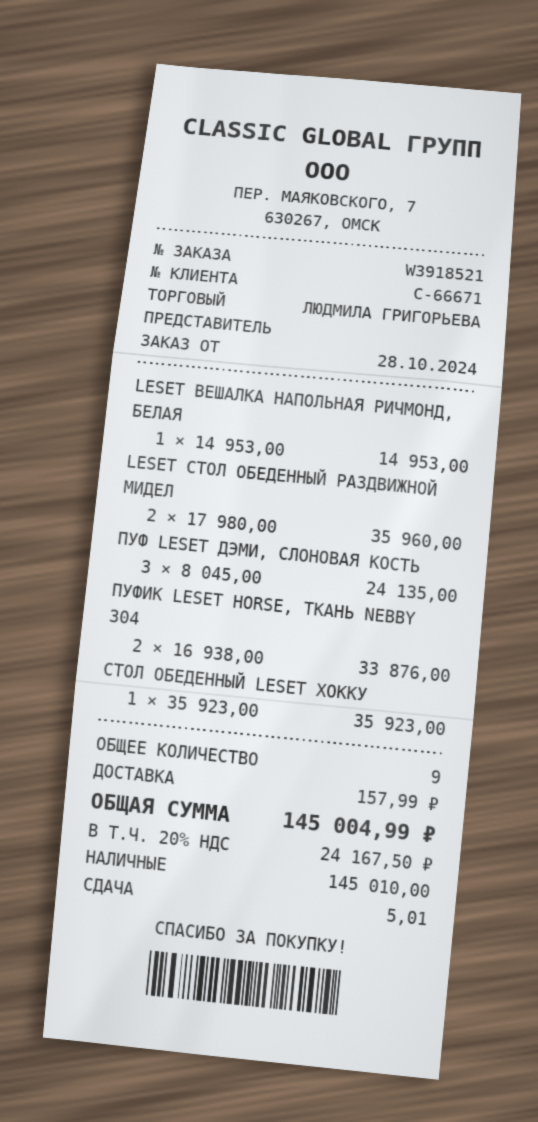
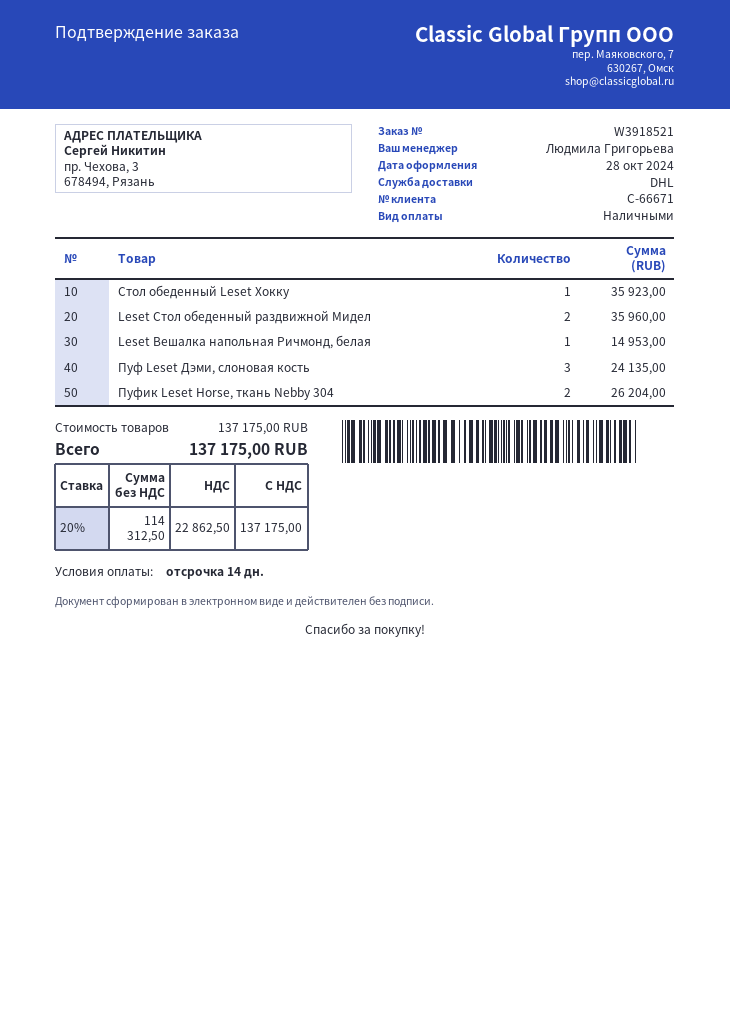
ПУФИК LESET HORSE, ТКАНЬ NEBBY 304: 2 for 33876.00 -> 2 for 26204.00
shipping: 157.99 -> none
tax: 20% = 24167.50 -> 20% = 22862.50
total: 145004.99 -> 137175.00

